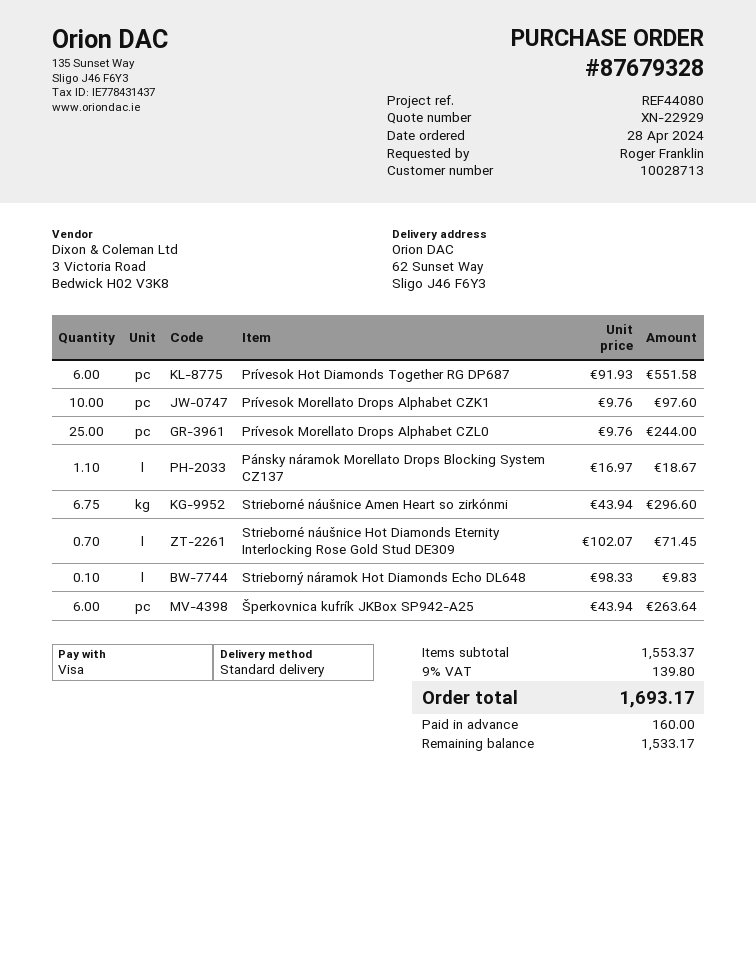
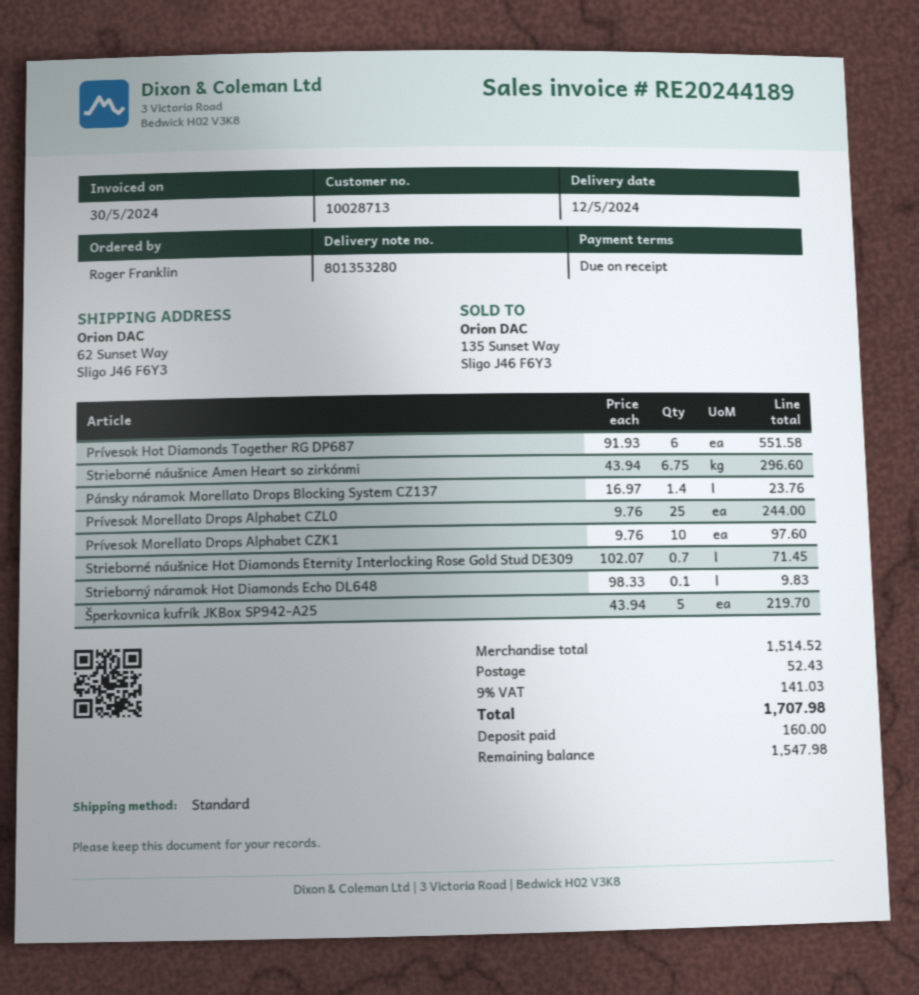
Pánsky náramok Morellato Drops Blocking System CZ137: 1.1 x 16.97 = 18.67 -> 1.4 x 16.97 = 23.76
Šperkovnica kufrík JKBox SP942-A25: 6 x 43.94 = 263.64 -> 5 x 43.94 = 219.70
subtotal: 1553.37 -> 1514.52
shipping: none -> 52.43
tax: 9% = 139.80 -> 9% = 141.03
total: 1693.17 -> 1707.98
balance: 1533.17 -> 1547.98

